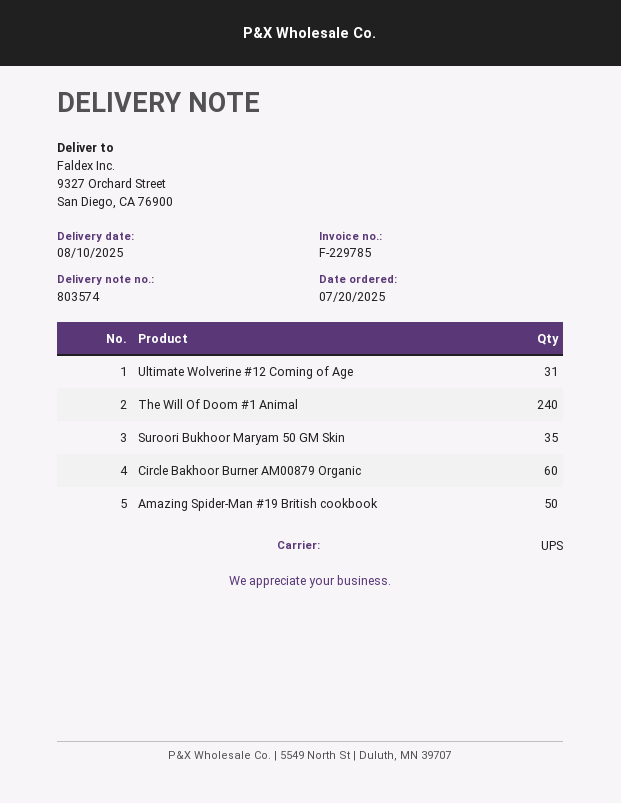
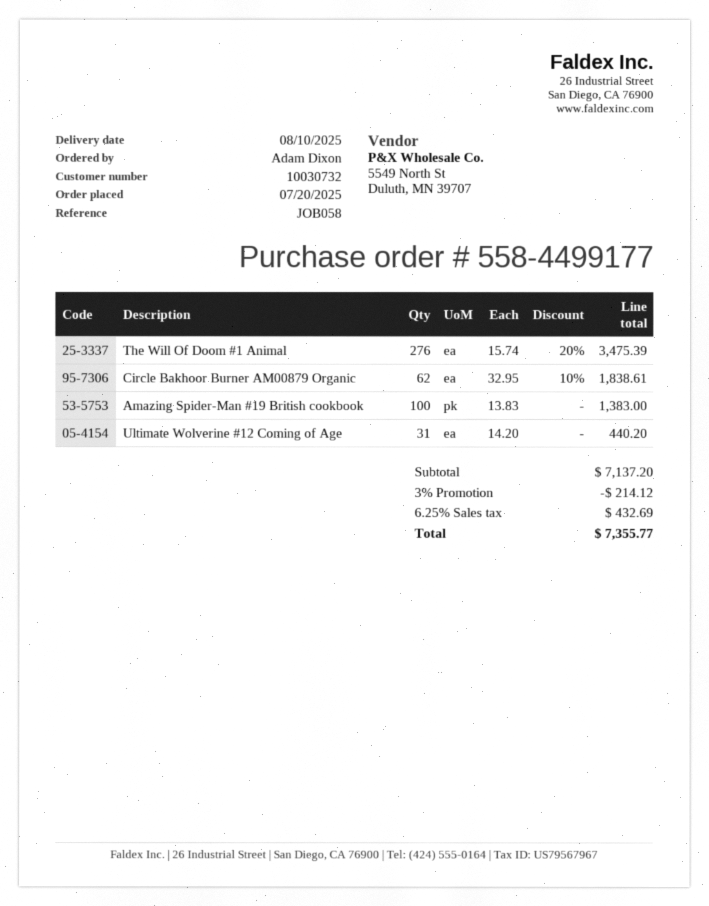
The Will Of Doom #1 Animal: 240 -> 276
Suroori Bukhoor Maryam 50 GM Skin: 35 -> none
Circle Bakhoor Burner AM00879 Organic: 60 -> 62
Amazing Spider-Man #19 British cookbook: 50 -> 100

